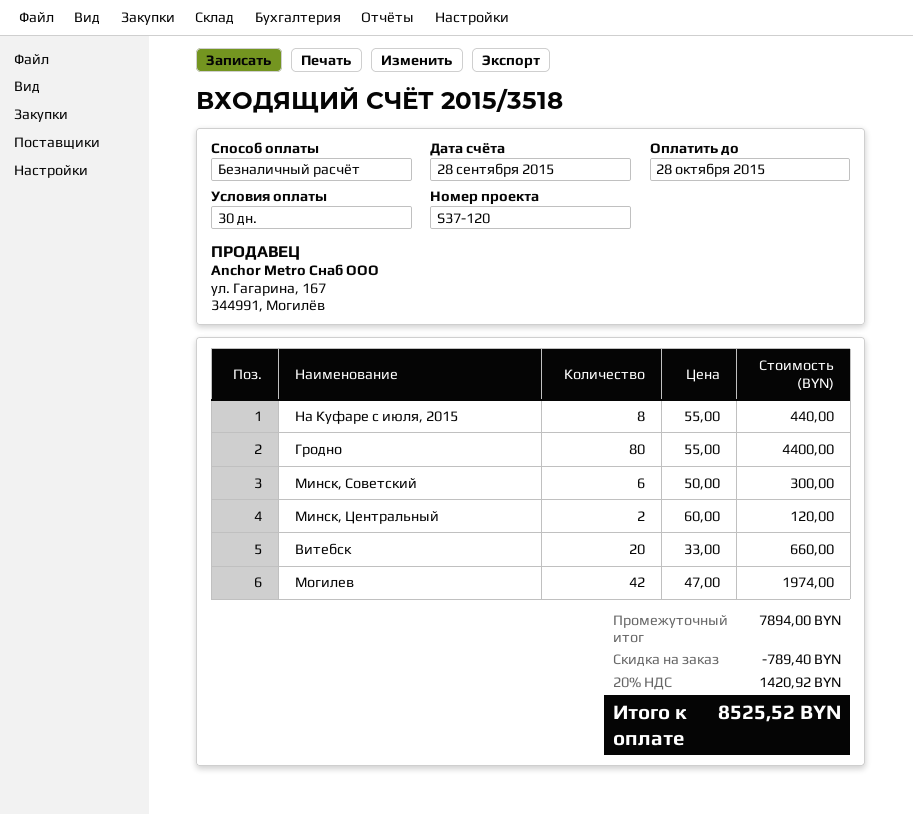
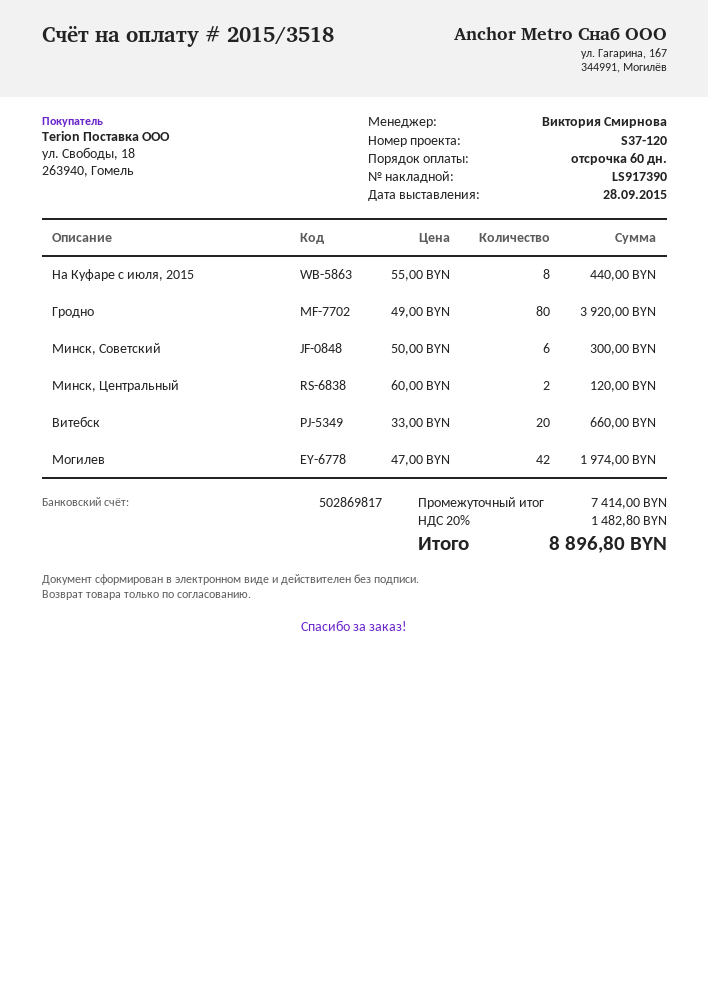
payment terms: 30 days -> 60 days
Гродно: 80 x 55.00 = 4400.00 -> 80 x 49.00 = 3920.00
subtotal: 7894.00 -> 7414.00
discount: 789.40 -> none
tax: 20% = 1420.92 -> 20% = 1482.80
total: 8525.52 -> 8896.80

